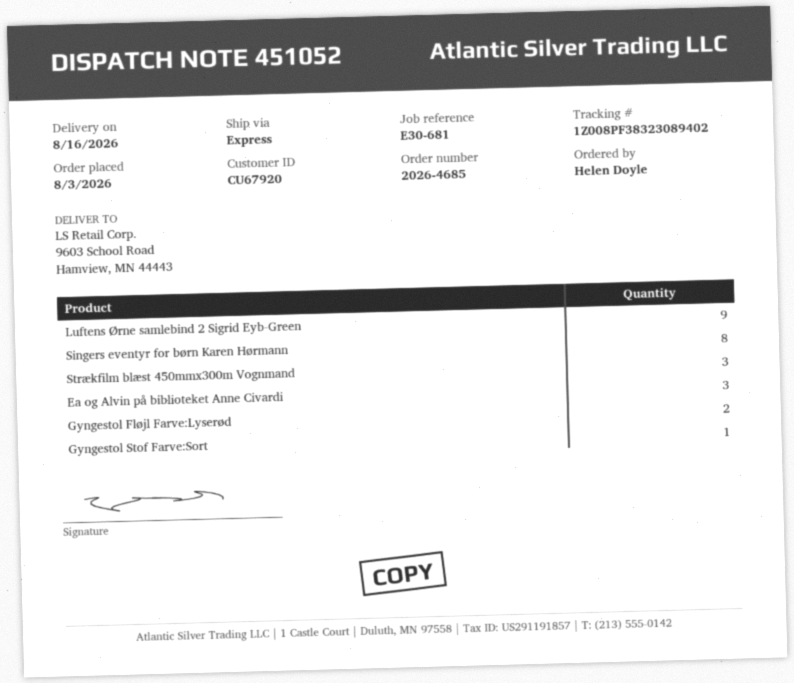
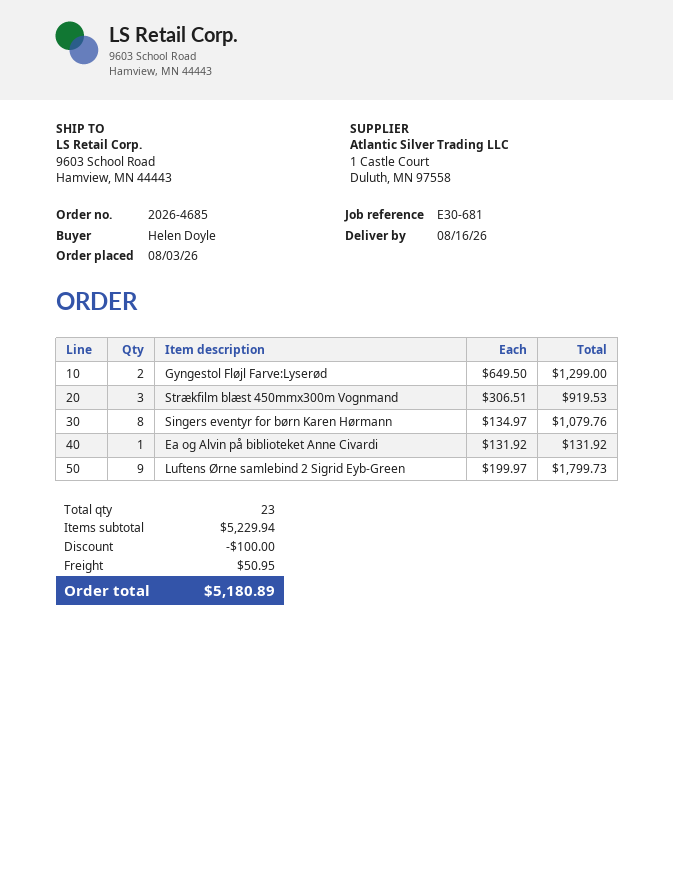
Ea og Alvin på biblioteket Anne Civardi: 3 -> 1
Gyngestol Stof Farve:Sort: 1 -> none

